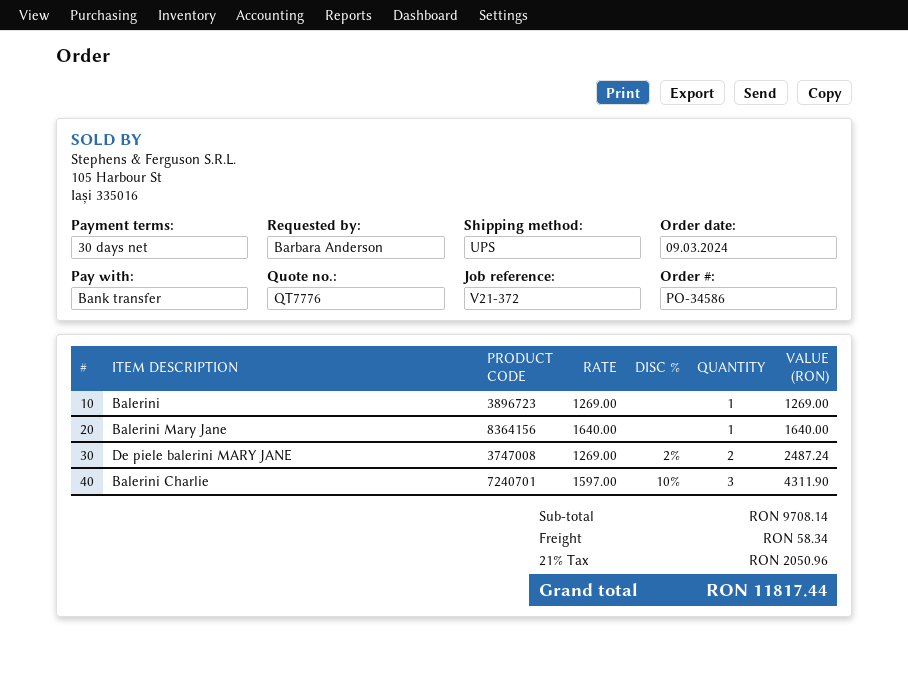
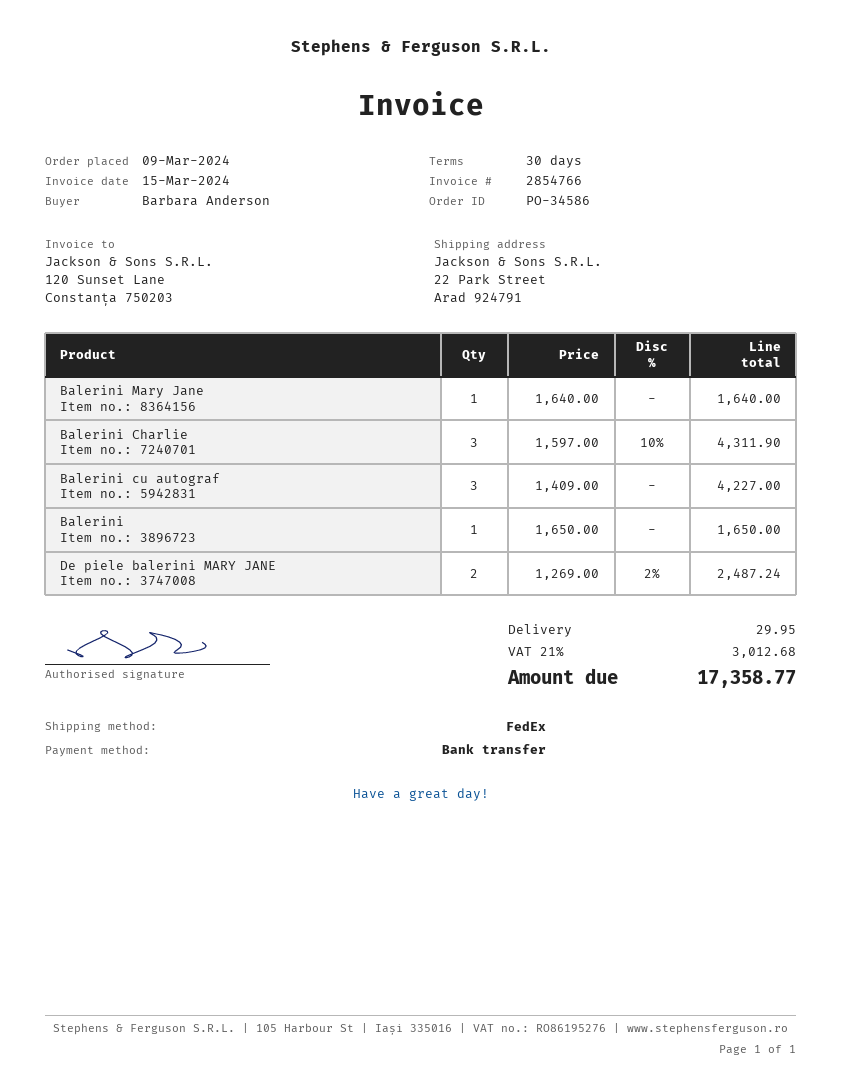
shipping method: UPS -> FedEx
Balerini: 1 x 1269.00 = 1269.00 -> 1 x 1650.00 = 1650.00
Balerini cu autograf: none -> 3 x 1409.00 = 4227.00
shipping: 58.34 -> 29.95
tax: 21% = 2050.96 -> 21% = 3012.68
total: 11817.44 -> 17358.77

